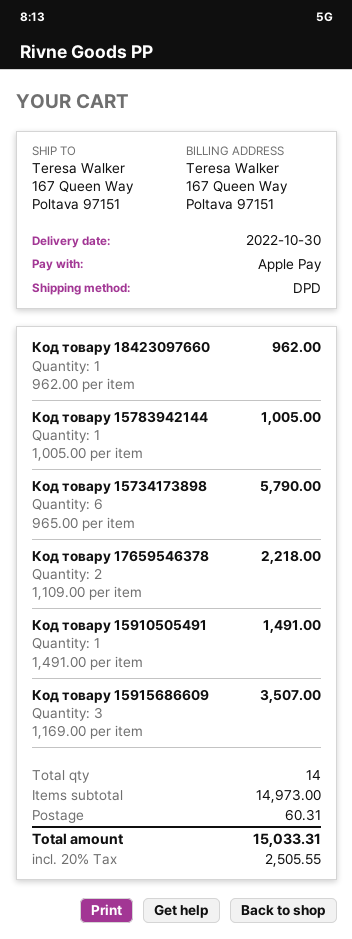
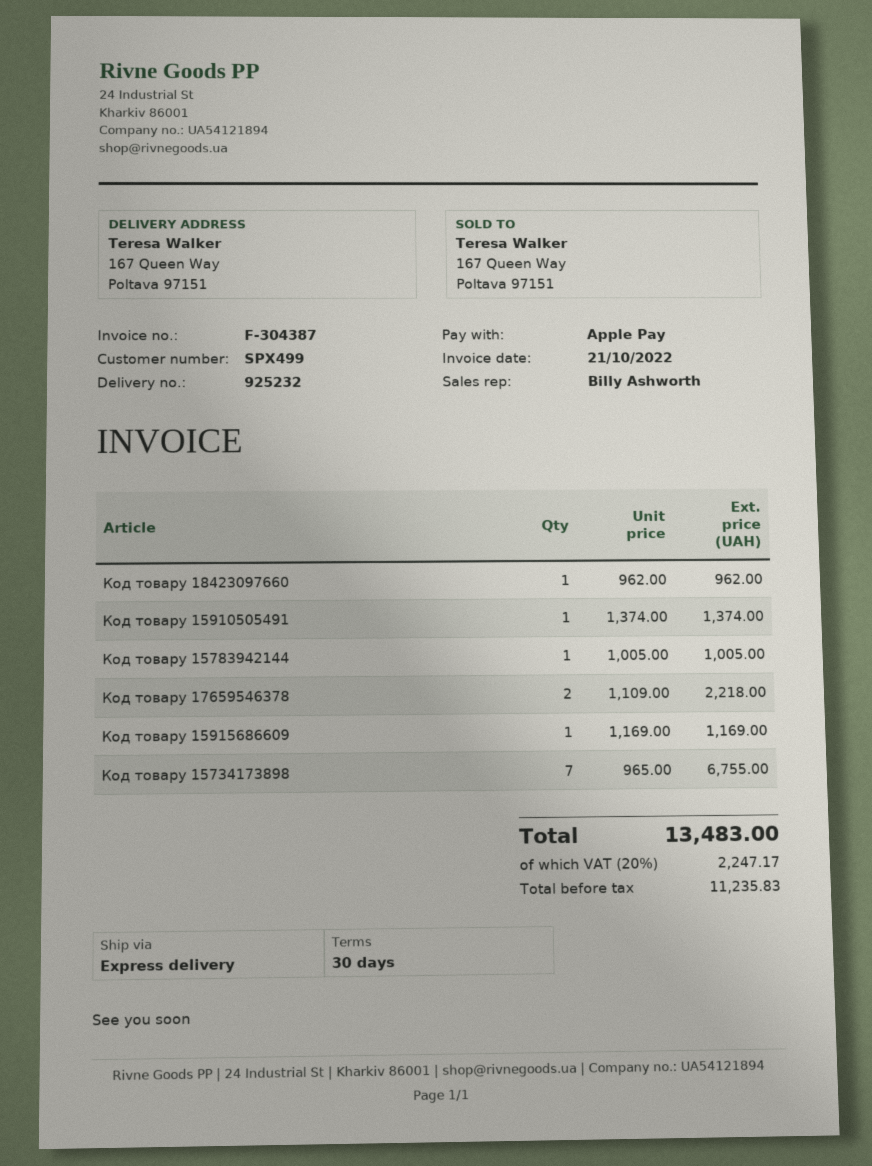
shipping method: DPD -> express
Код товару 15734173898: 6 x 965.00 = 5790.00 -> 7 x 965.00 = 6755.00
Код товару 15910505491: 1 x 1491.00 = 1491.00 -> 1 x 1374.00 = 1374.00
Код товару 15915686609: 3 x 1169.00 = 3507.00 -> 1 x 1169.00 = 1169.00
shipping: 60.31 -> none
tax: 20% = 2505.55 -> 20% = 2247.17
total: 15033.31 -> 13483.00

